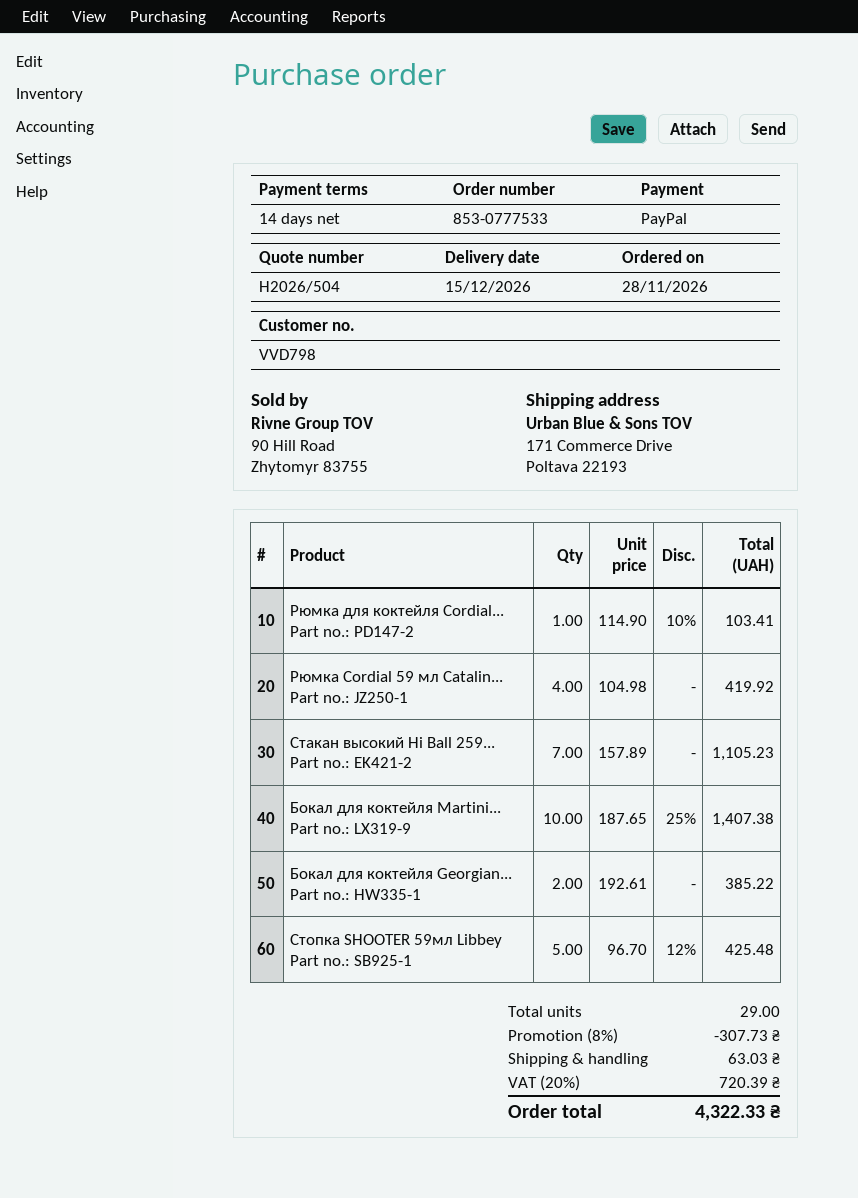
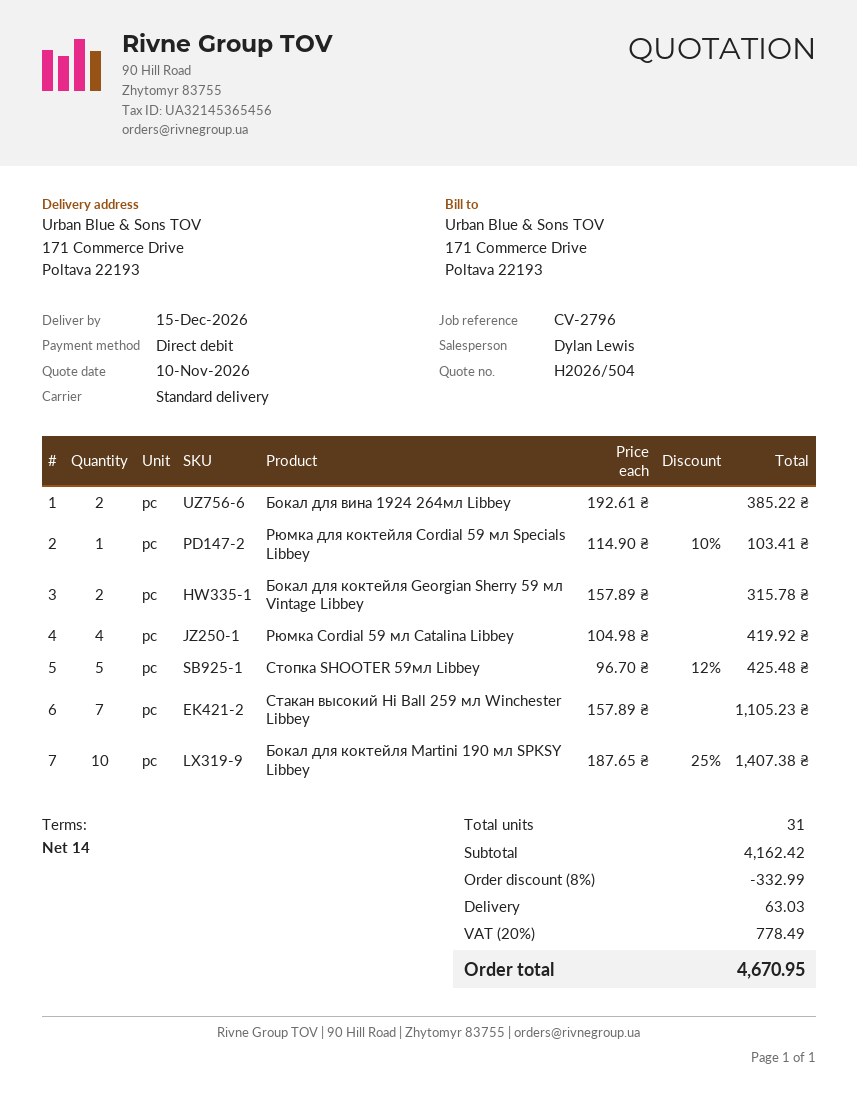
payment method: PayPal -> direct debit
Бокал для коктейля Georgian...: 2 x 192.61 = 385.22 -> 2 x 157.89 = 315.78
Бокал для вина 1924 264мл Libbey: none -> 2 x 192.61 = 385.22
total quantity: 29 -> 31
discount: 8% = 307.73 -> 8% = 332.99
tax: 20% = 720.39 -> 20% = 778.49
total: 4322.33 -> 4670.95

